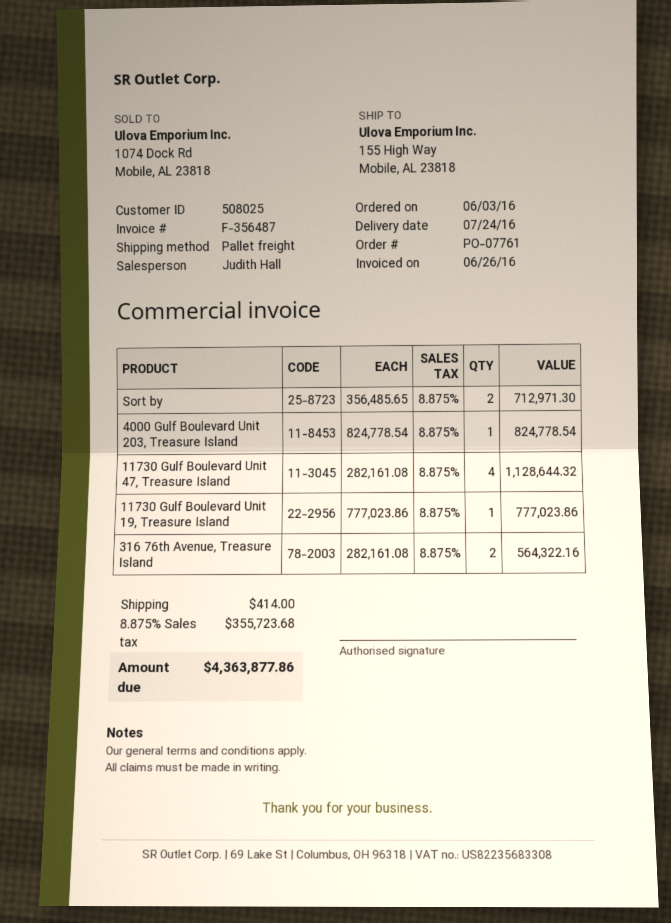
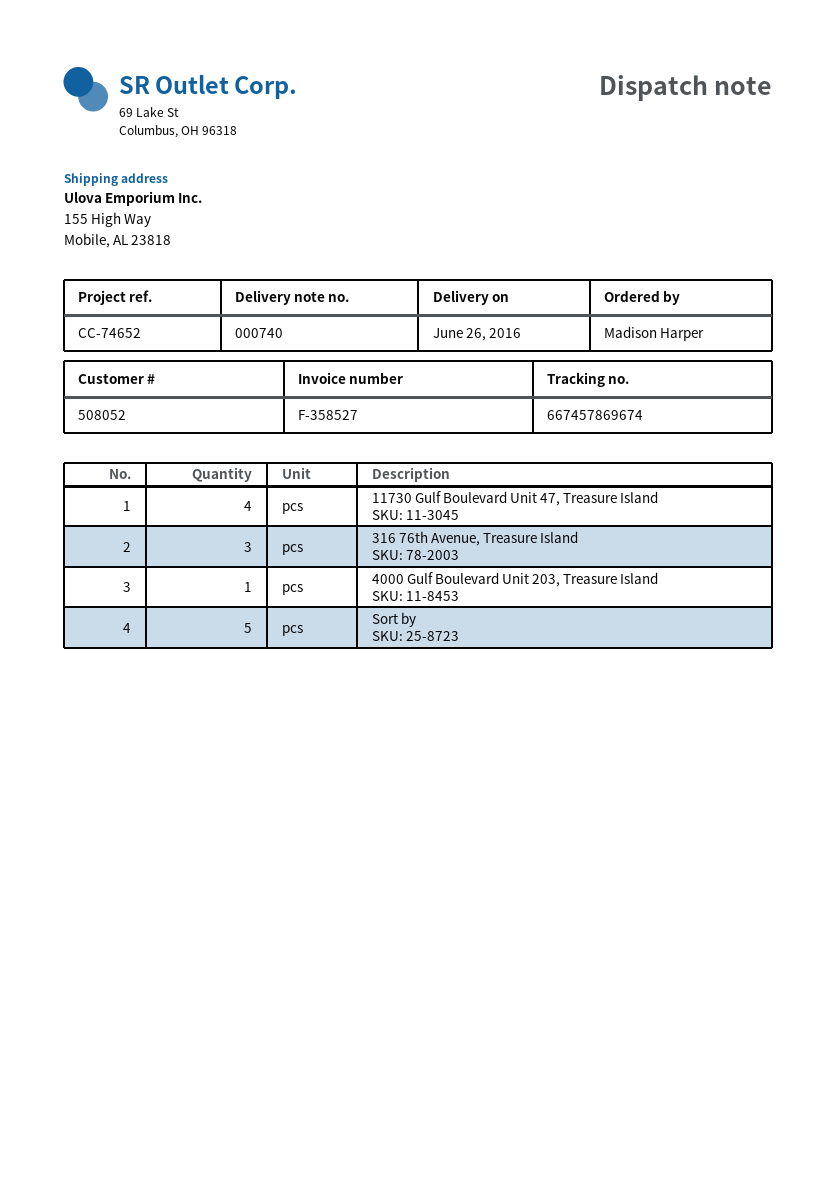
delivery date: 2016-07-24 -> 2016-06-26
invoice number: F-356487 -> F-358527
customer number: 508025 -> 508052
Sort by: 2 -> 5
11730 Gulf Boulevard Unit 19, Treasure Island: 1 -> none
316 76th Avenue, Treasure Island: 2 -> 3

